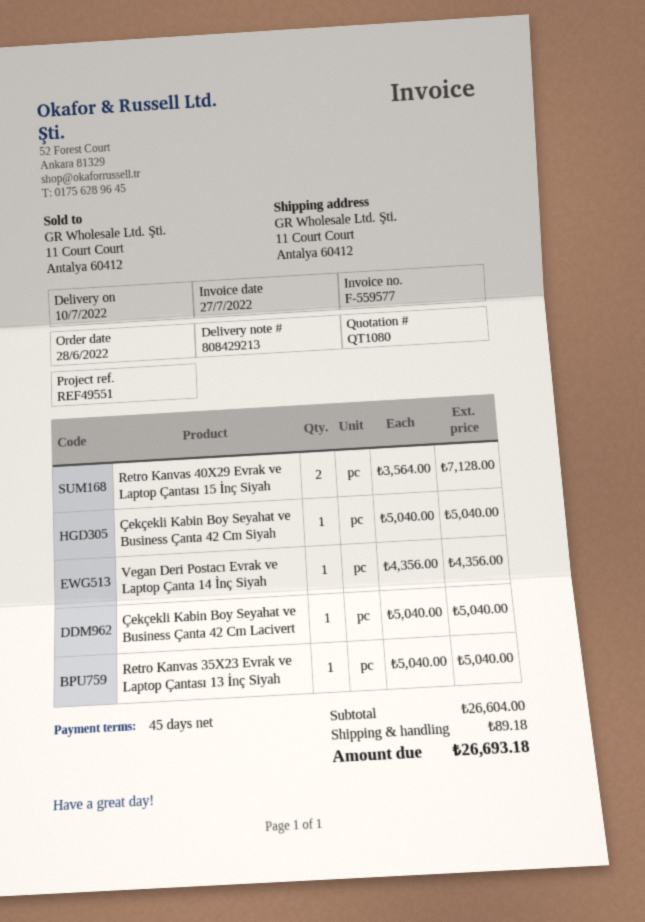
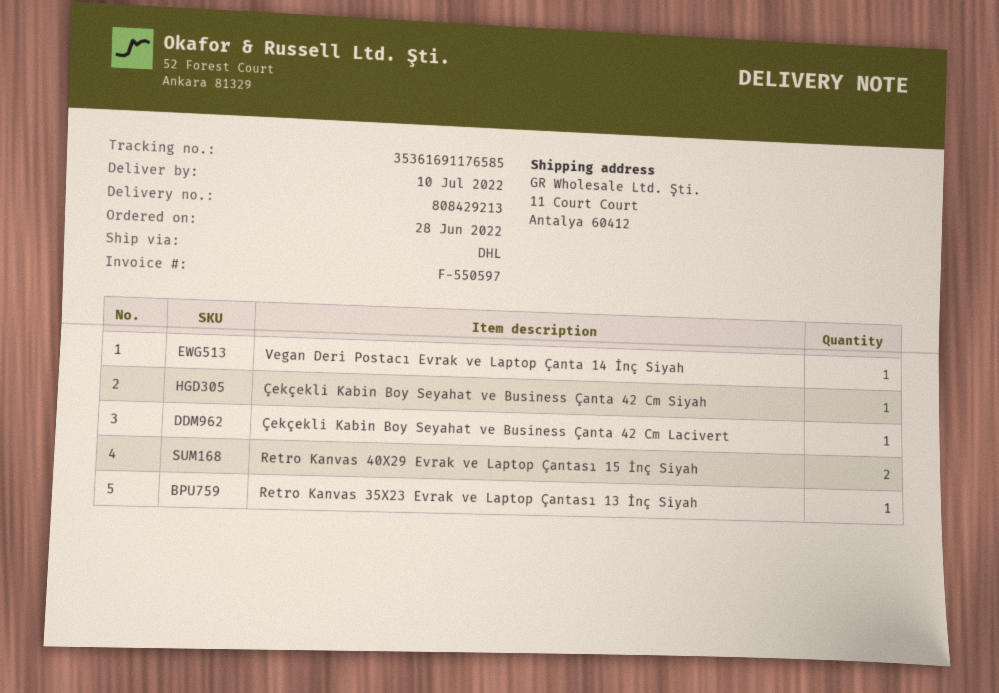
invoice number: F-559577 -> F-550597

